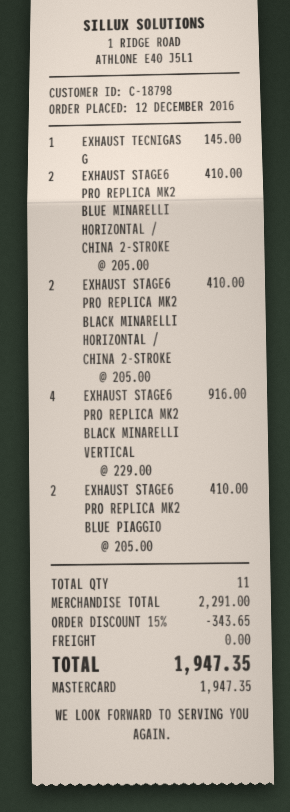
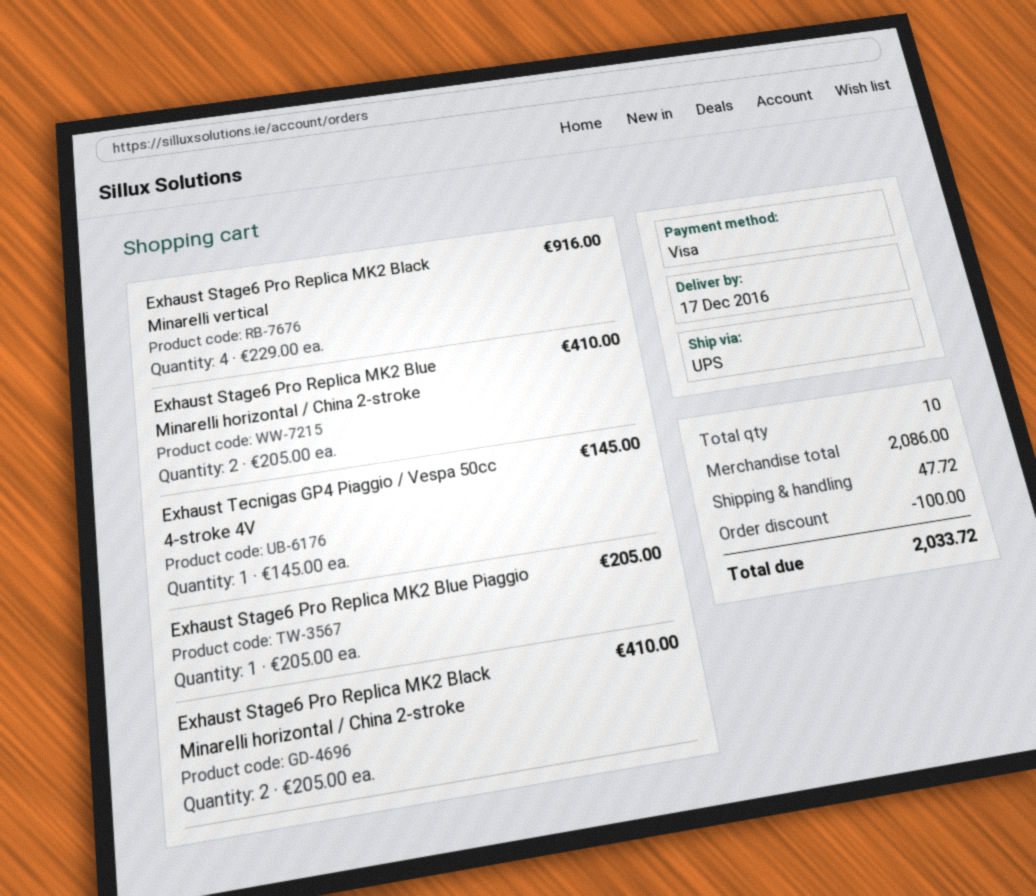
payment method: Mastercard -> Visa
EXHAUST STAGE6 PRO REPLICA MK2 BLUE PIAGGIO: 2 x 205.00 = 410.00 -> 1 x 205.00 = 205.00
total quantity: 11 -> 10
subtotal: 2291.00 -> 2086.00
discount: 343.65 -> 100.00
shipping: 0.00 -> 47.72
total: 1947.35 -> 2033.72

